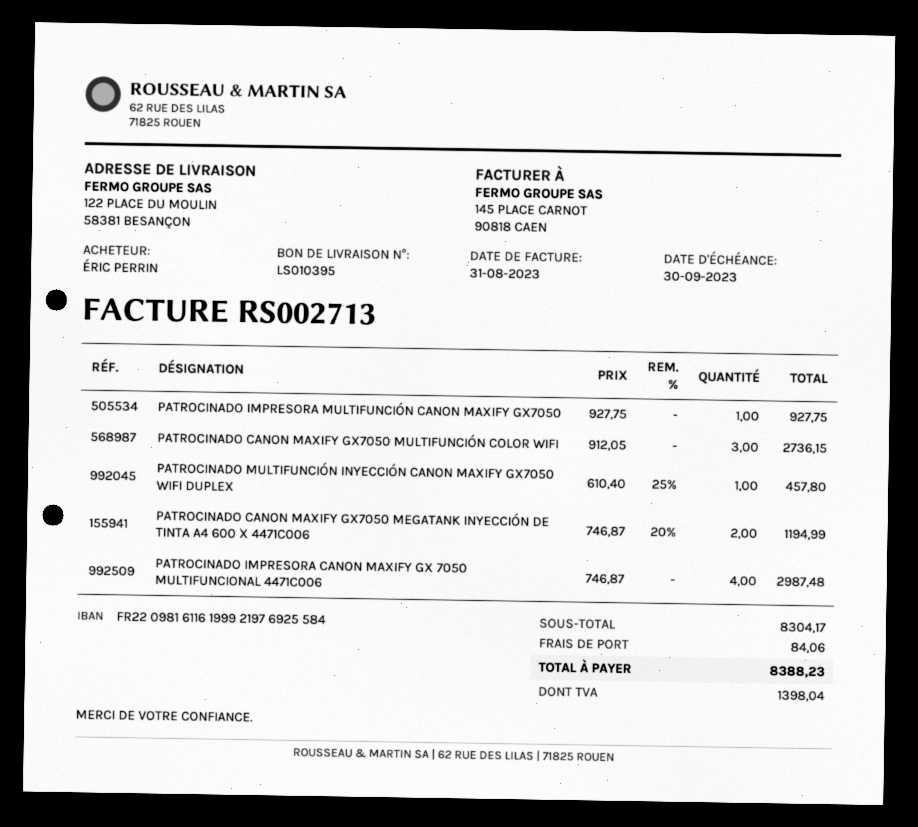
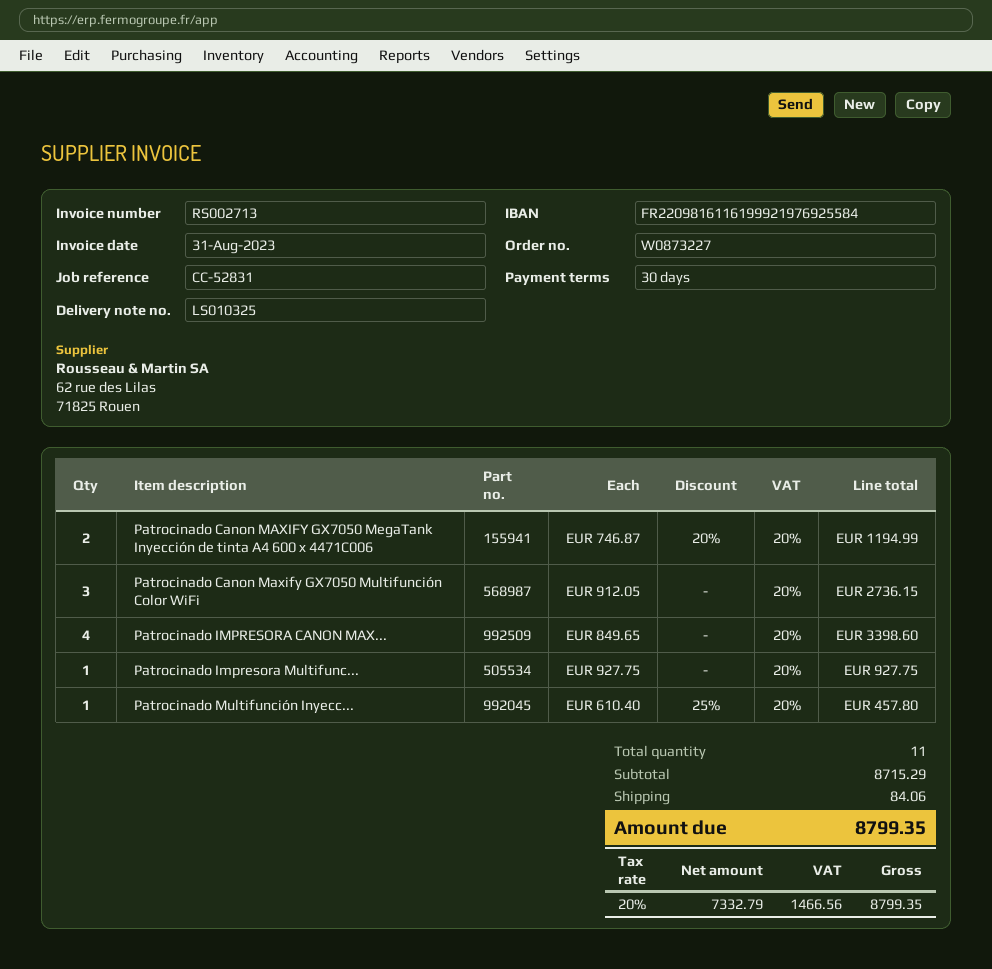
delivery note number: LS010395 -> LS010325
PATROCINADO IMPRESORA CANON MAXIFY GX 7050 MULTIFUNCIONAL 4471C006: 4 x 746.87 = 2987.48 -> 4 x 849.65 = 3398.60
subtotal: 8304.17 -> 8715.29
tax: 1398.04 -> 1466.56
total: 8388.23 -> 8799.35

